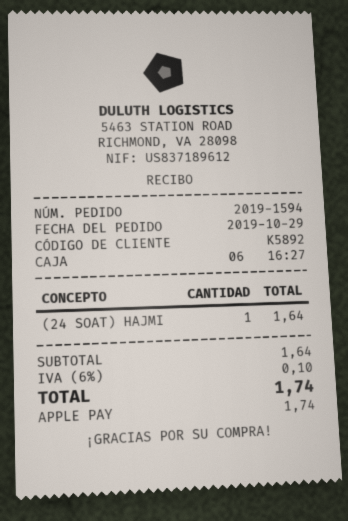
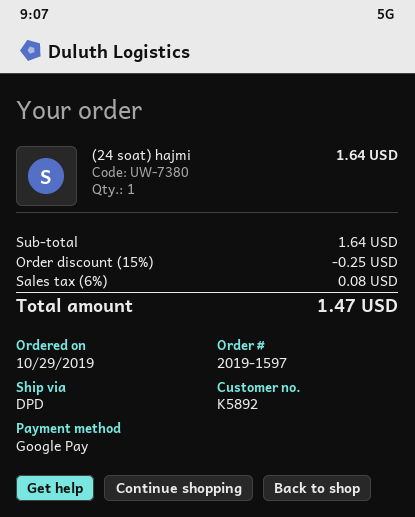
order number: 2019-1594 -> 2019-1597
payment method: Apple Pay -> Google Pay
discount: none -> 15% = 0.25
tax: 6% = 0.10 -> 6% = 0.08
total: 1.74 -> 1.47

